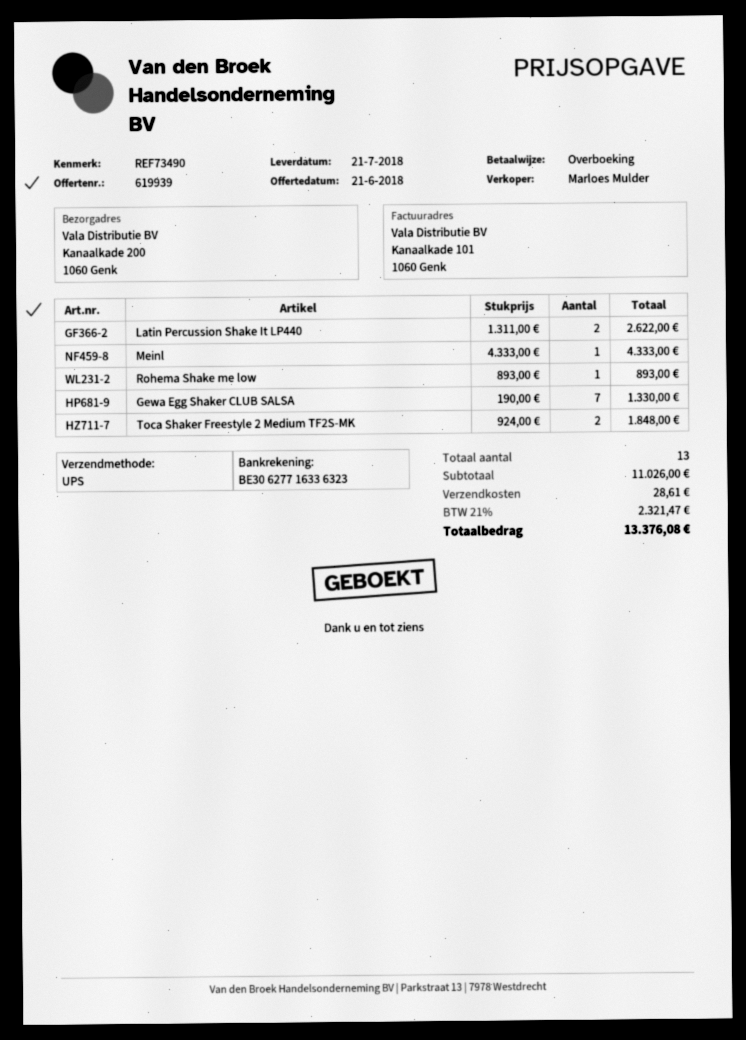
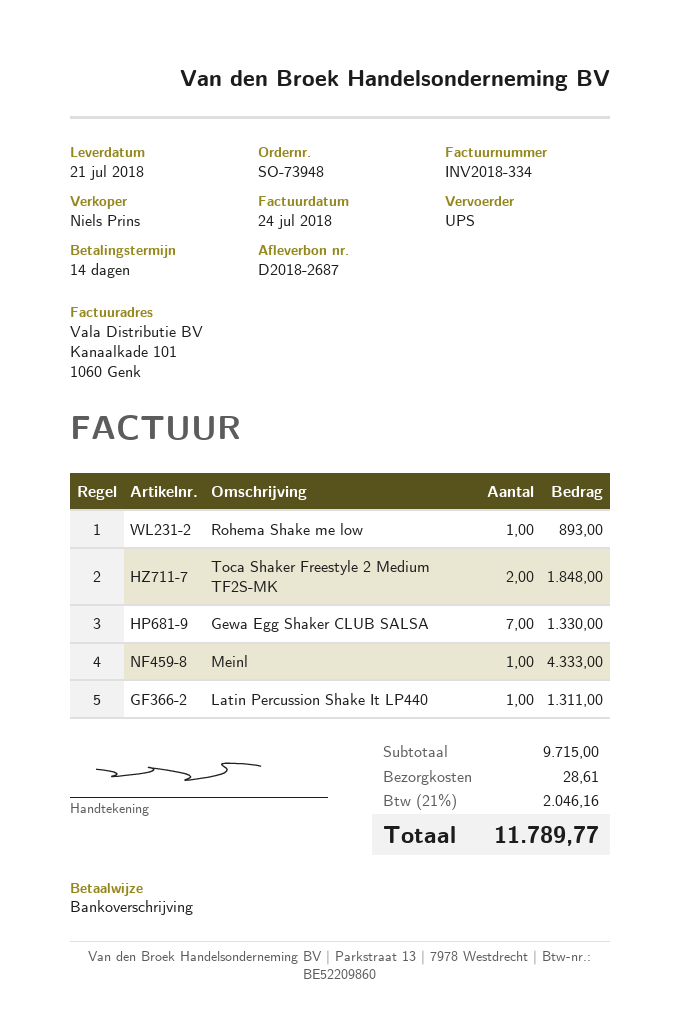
sales rep: Marloes Mulder -> Niels Prins
Latin Percussion Shake It LP440: 2 for 2622.00 -> 1 for 1311.00
subtotal: 11026.00 -> 9715.00
tax: 21% = 2321.47 -> 21% = 2046.16
total: 13376.08 -> 11789.77

